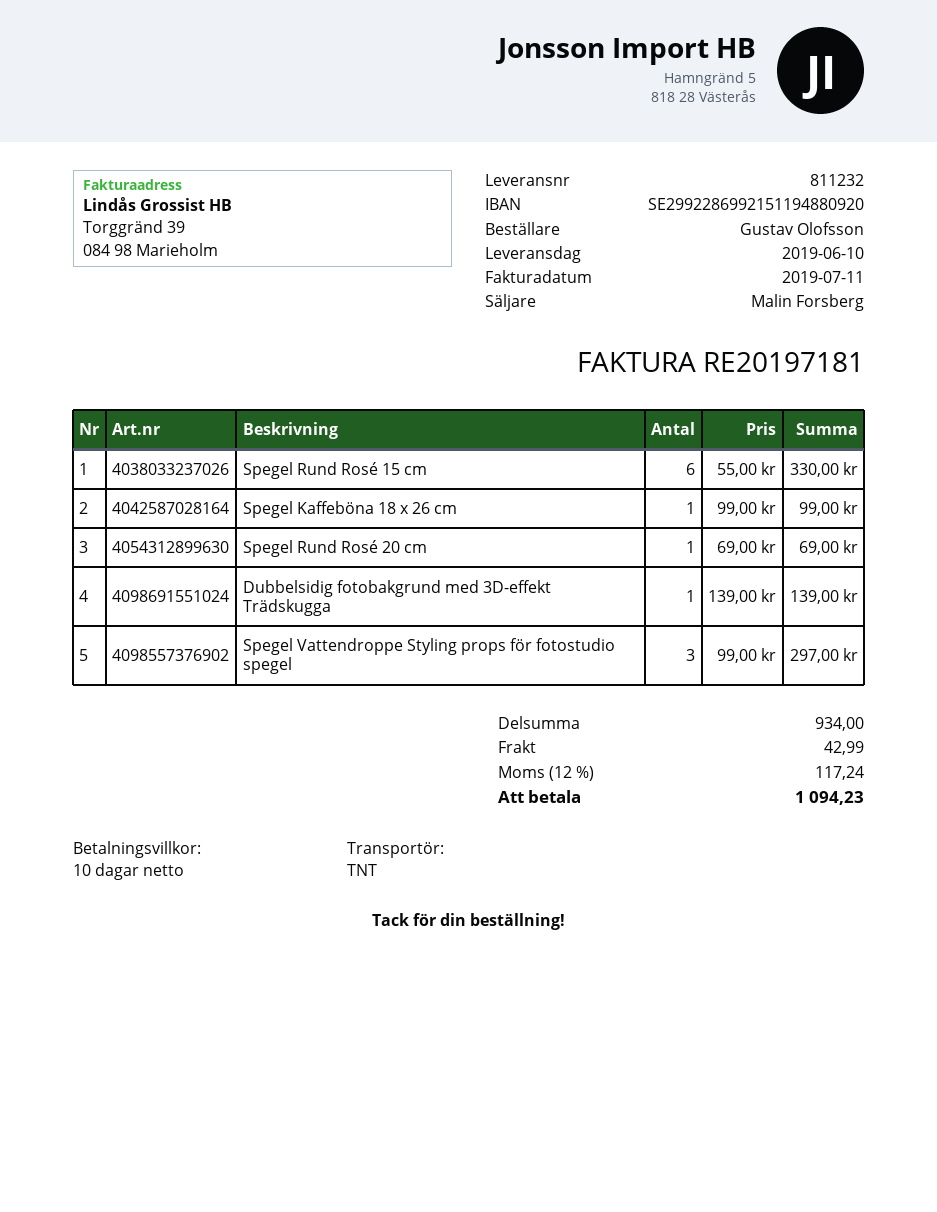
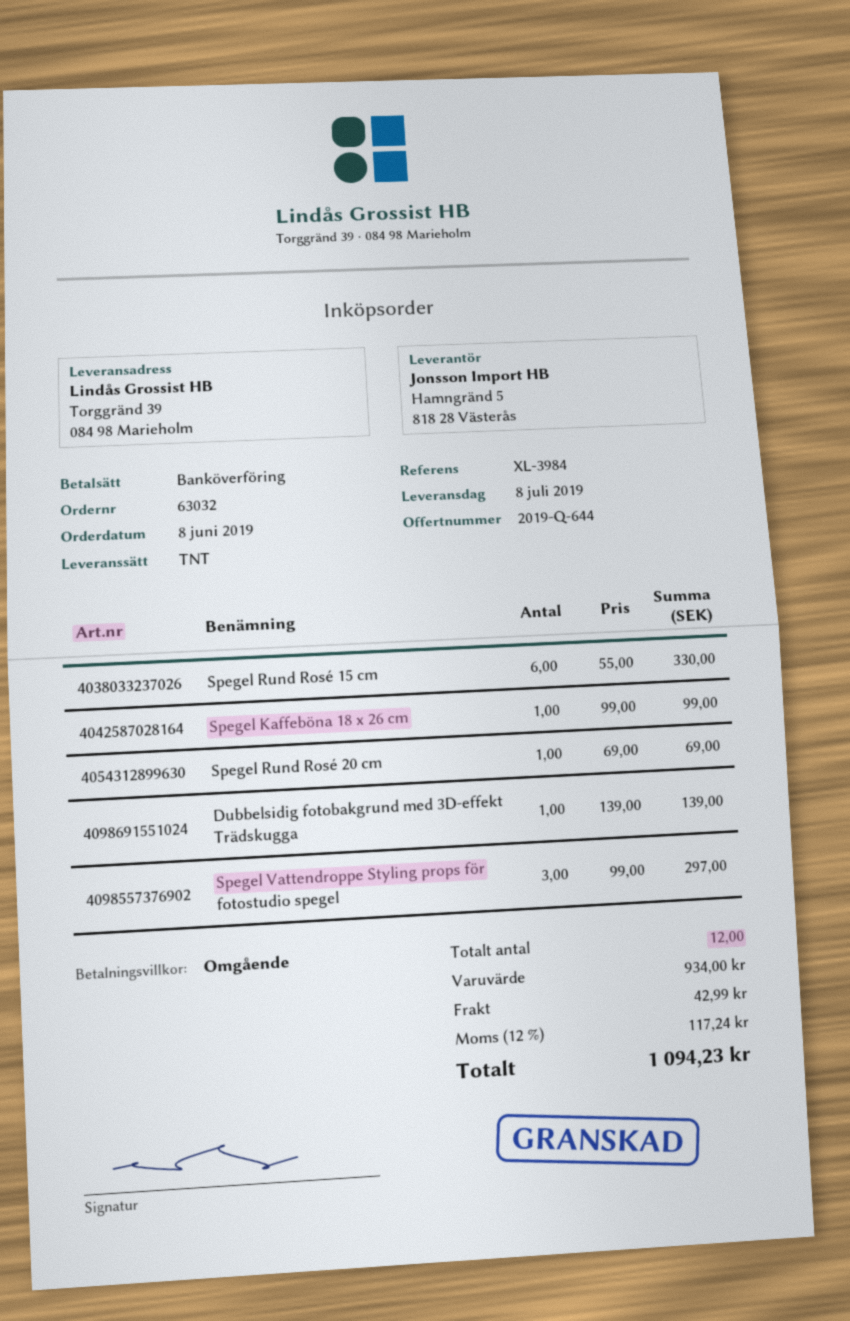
delivery date: 2019-06-10 -> 2019-07-08
payment terms: 10 days -> on receipt

